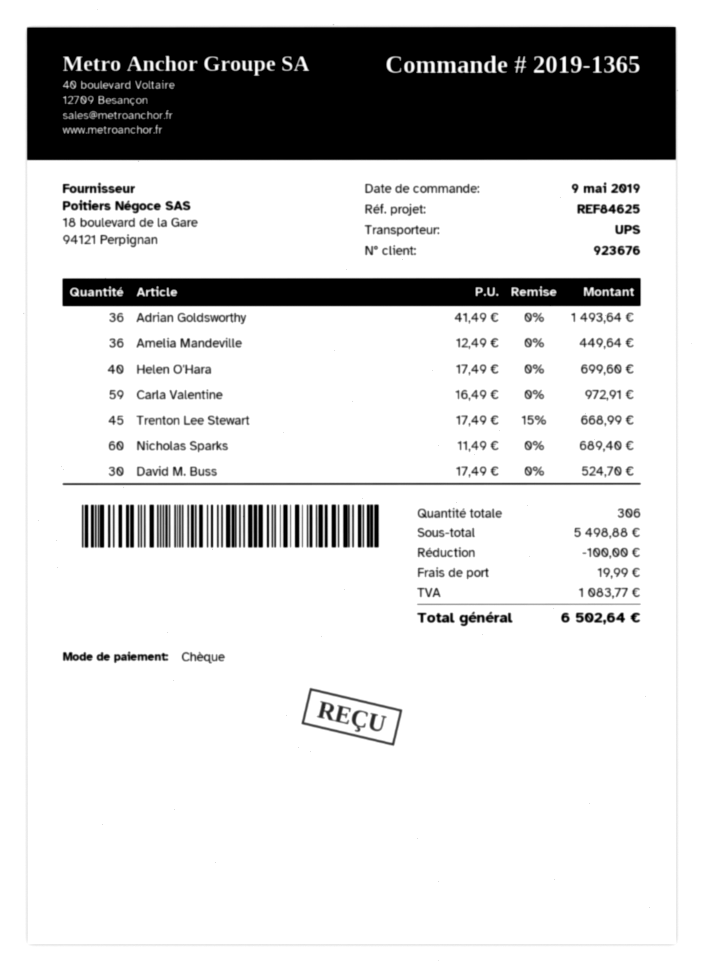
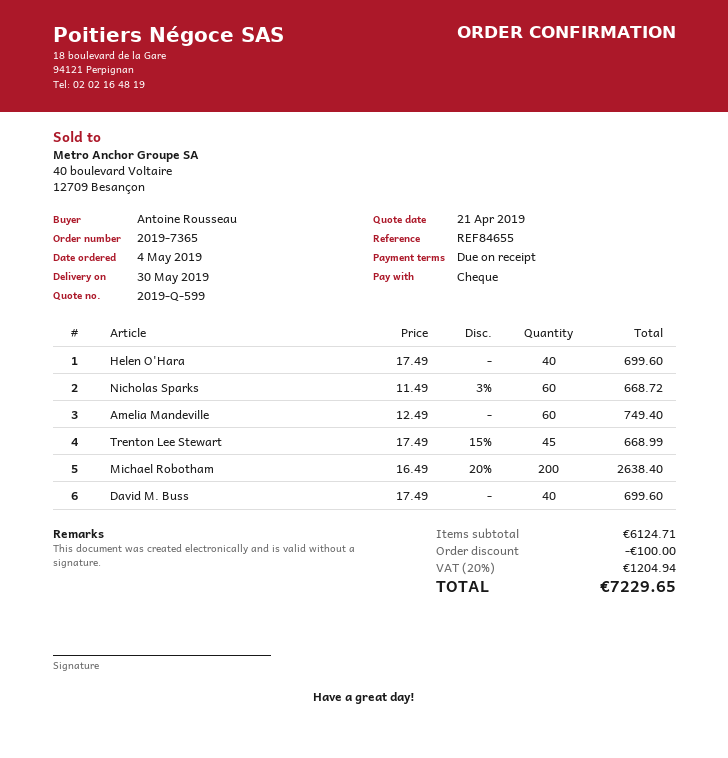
order number: 2019-1365 -> 2019-7365
order date: 2019-05-09 -> 2019-05-04
reference: REF84625 -> REF84655
Adrian Goldsworthy: 36 x 41.49 = 1493.64 -> none
Amelia Mandeville: 36 x 12.49 = 449.64 -> 60 x 12.49 = 749.40
Carla Valentine: 59 x 16.49 = 972.91 -> none
Nicholas Sparks: 60 x 11.49 = 689.40 -> 60 x 11.49 - 3% = 668.72
David M. Buss: 30 x 17.49 = 524.70 -> 40 x 17.49 = 699.60
Michael Robotham: none -> 200 x 16.49 - 20% = 2638.40
subtotal: 5498.88 -> 6124.71
shipping: 19.99 -> none
tax: 1083.77 -> 1204.94
total: 6502.64 -> 7229.65

